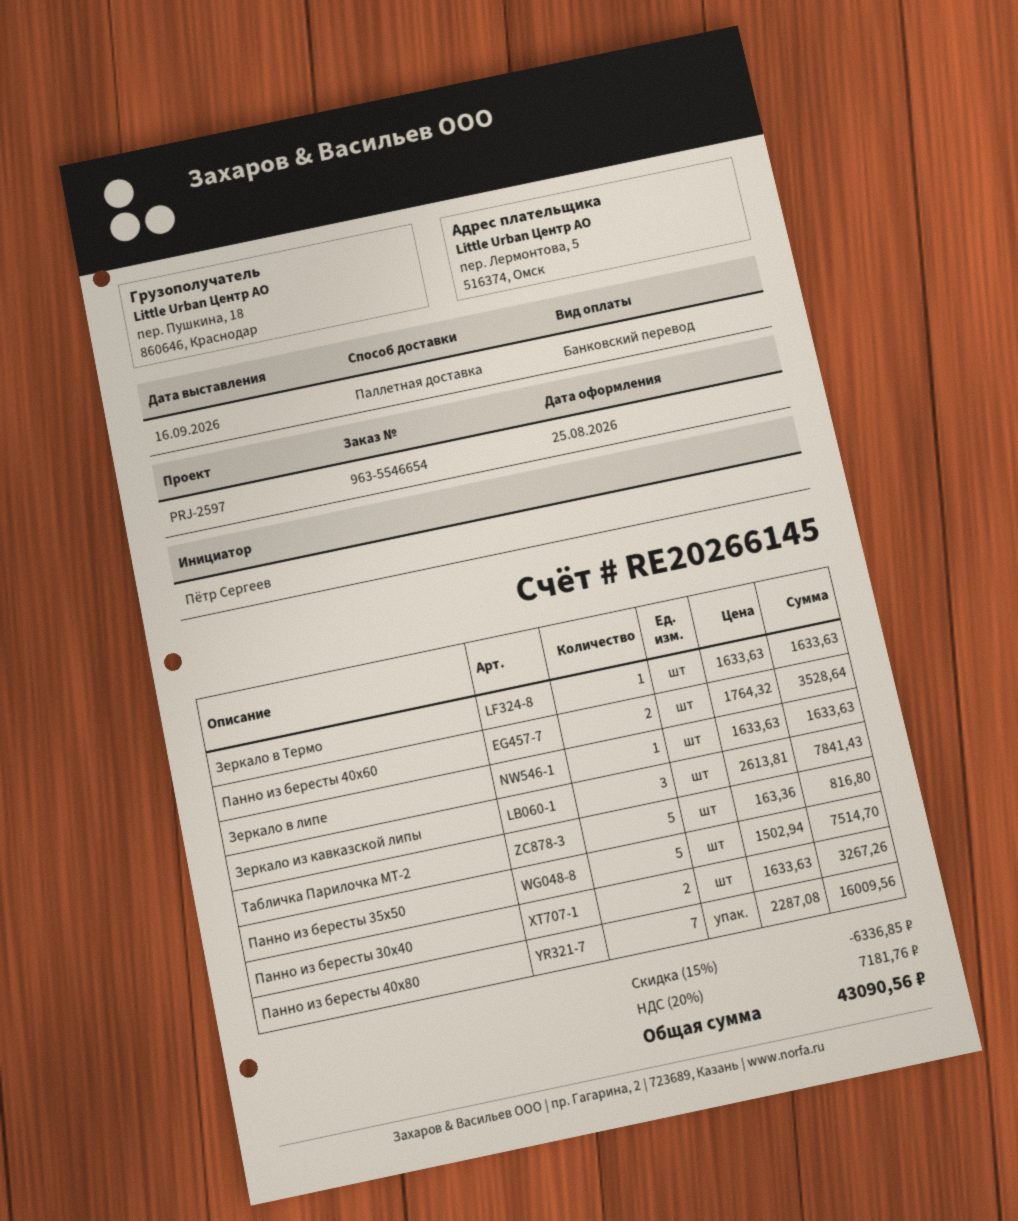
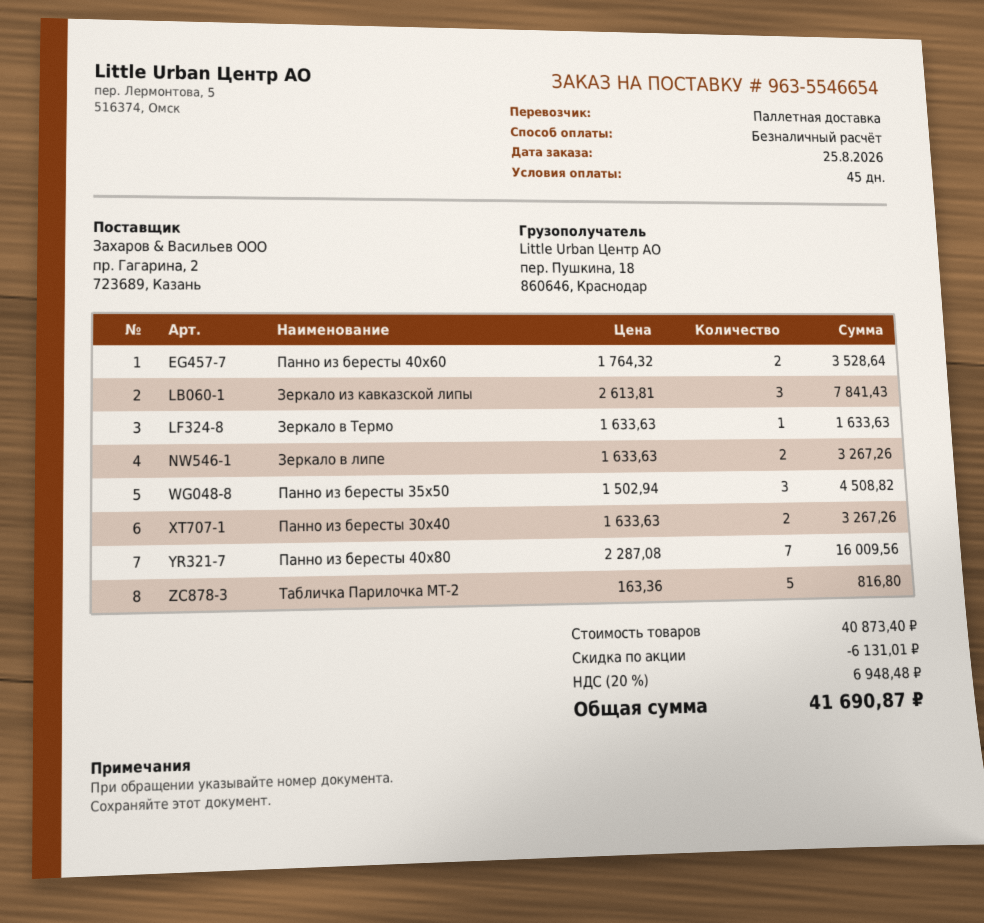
Зеркало в липе: 1 x 1633.63 = 1633.63 -> 2 x 1633.63 = 3267.26
Панно из бересты 35х50: 5 x 1502.94 = 7514.70 -> 3 x 1502.94 = 4508.82
discount: 6336.85 -> 6131.01
tax: 20% = 7181.76 -> 20% = 6948.48
total: 43090.56 -> 41690.87

